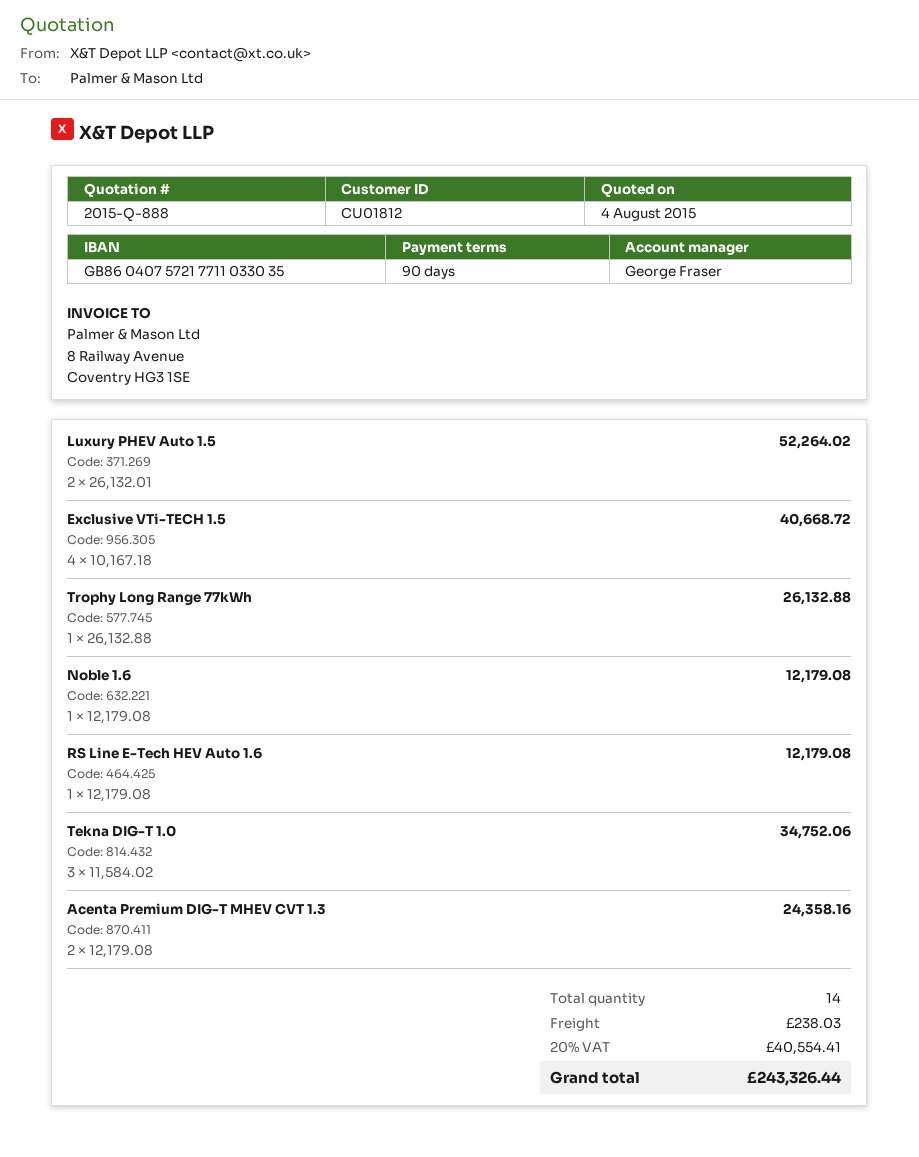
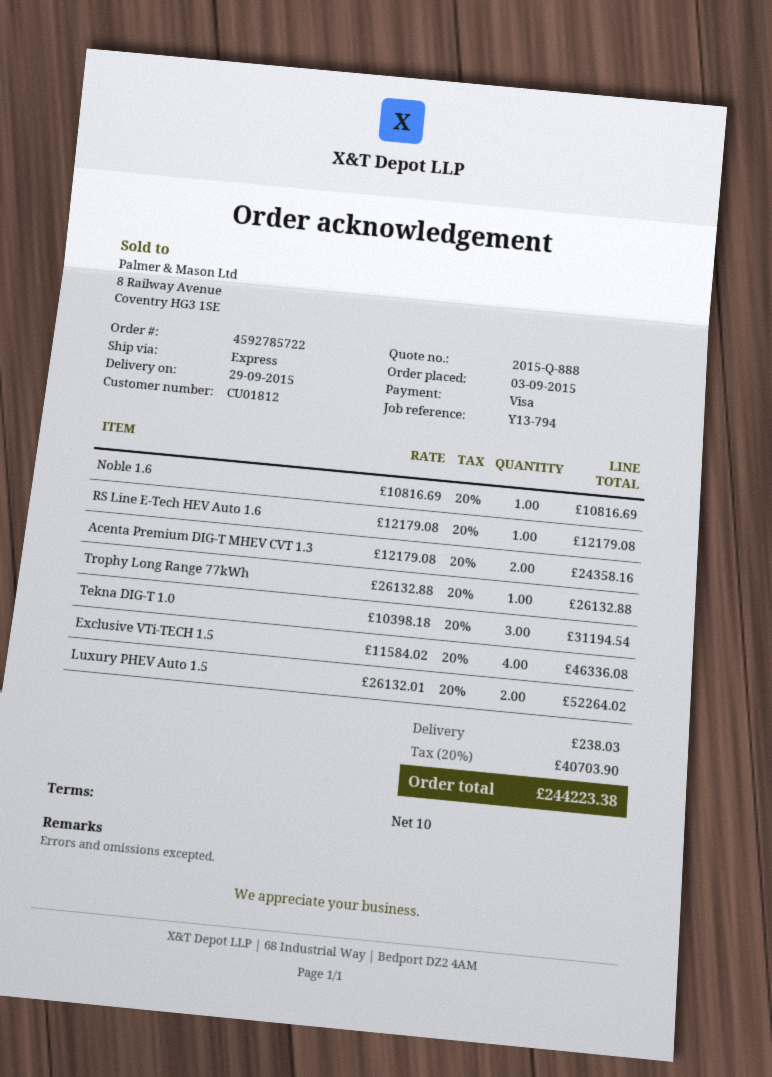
payment terms: 90 days -> 10 days
Exclusive VTi-TECH 1.5: 4 x 10167.18 = 40668.72 -> 4 x 11584.02 = 46336.08
Noble 1.6: 1 x 12179.08 = 12179.08 -> 1 x 10816.69 = 10816.69
Tekna DIG-T 1.0: 3 x 11584.02 = 34752.06 -> 3 x 10398.18 = 31194.54
tax: 20% = 40554.41 -> 20% = 40703.90
total: 243326.44 -> 244223.38

